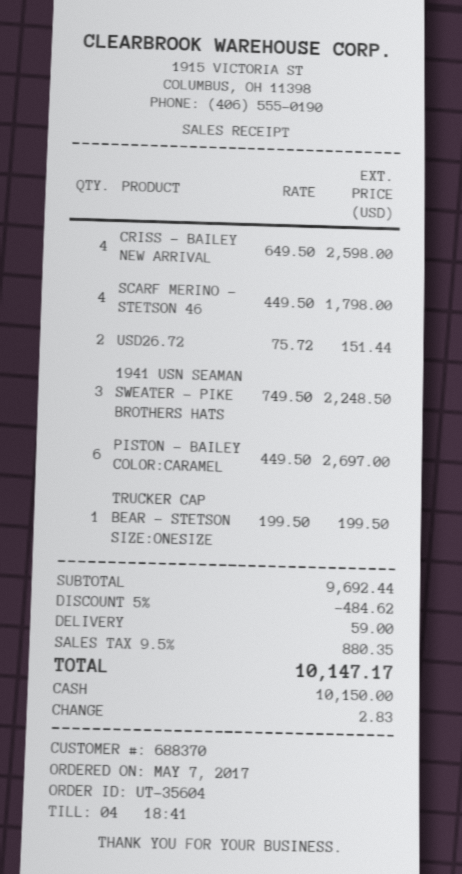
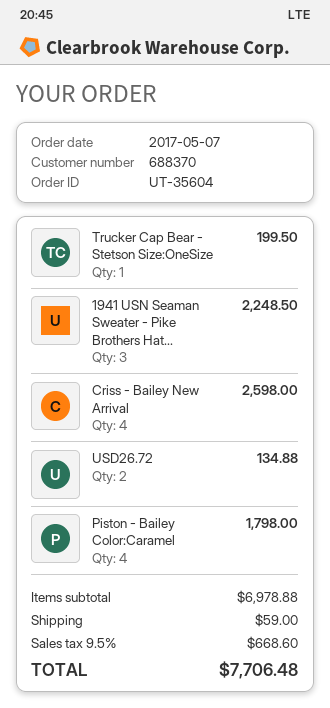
SCARF MERINO - STETSON 46: 4 for 1798.00 -> none
USD26.72: 2 for 151.44 -> 2 for 134.88
PISTON - BAILEY COLOR:CARAMEL: 6 for 2697.00 -> 4 for 1798.00
subtotal: 9692.44 -> 6978.88
discount: 5% = 484.62 -> none
tax: 9.5% = 880.35 -> 9.5% = 668.60
total: 10147.17 -> 7706.48

